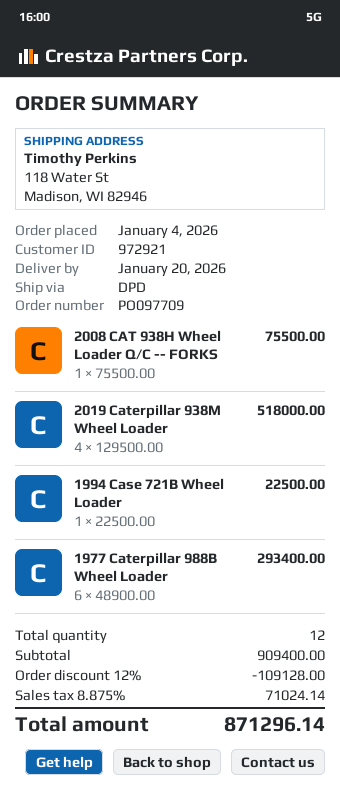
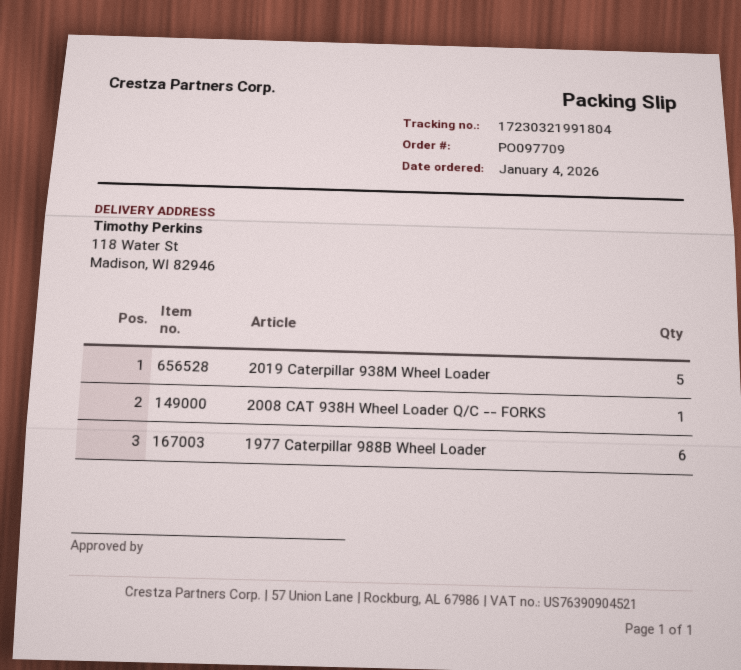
2019 Caterpillar 938M Wheel Loader: 4 -> 5
1994 Case 721B Wheel Loader: 1 -> none

